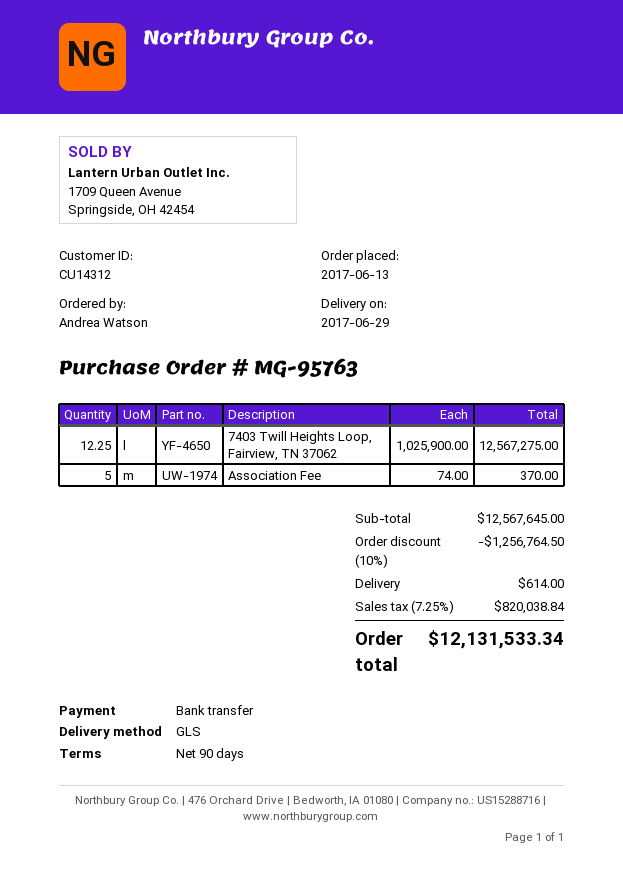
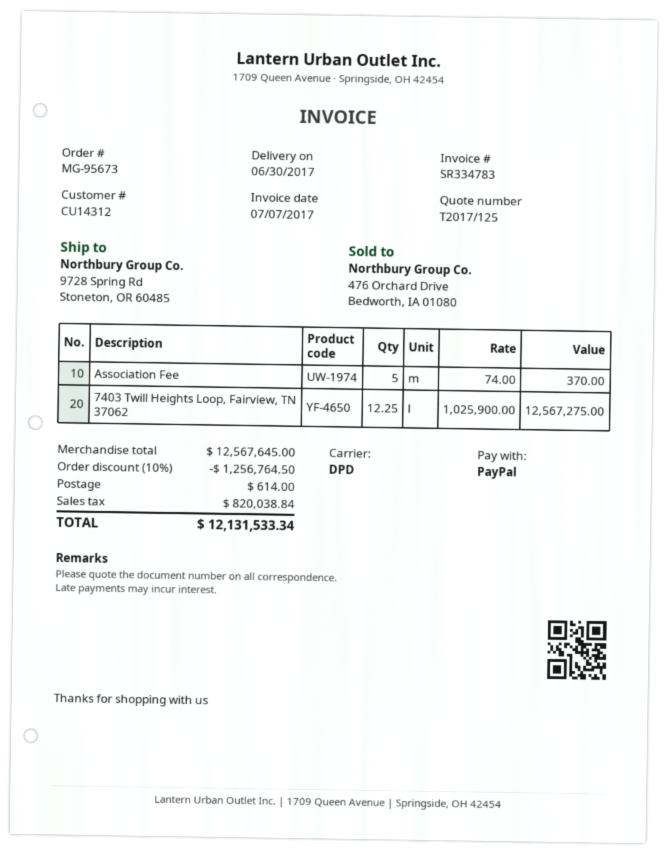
order number: MG-95763 -> MG-95673
delivery date: 2017-06-29 -> 2017-06-30
payment method: bank transfer -> PayPal
shipping method: GLS -> DPD

